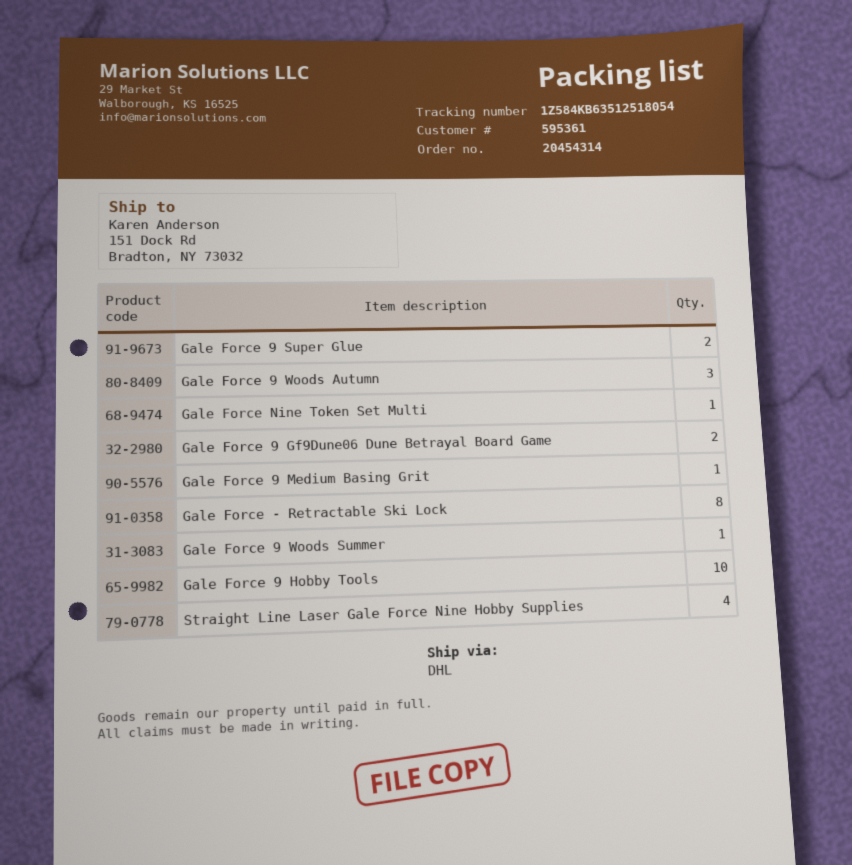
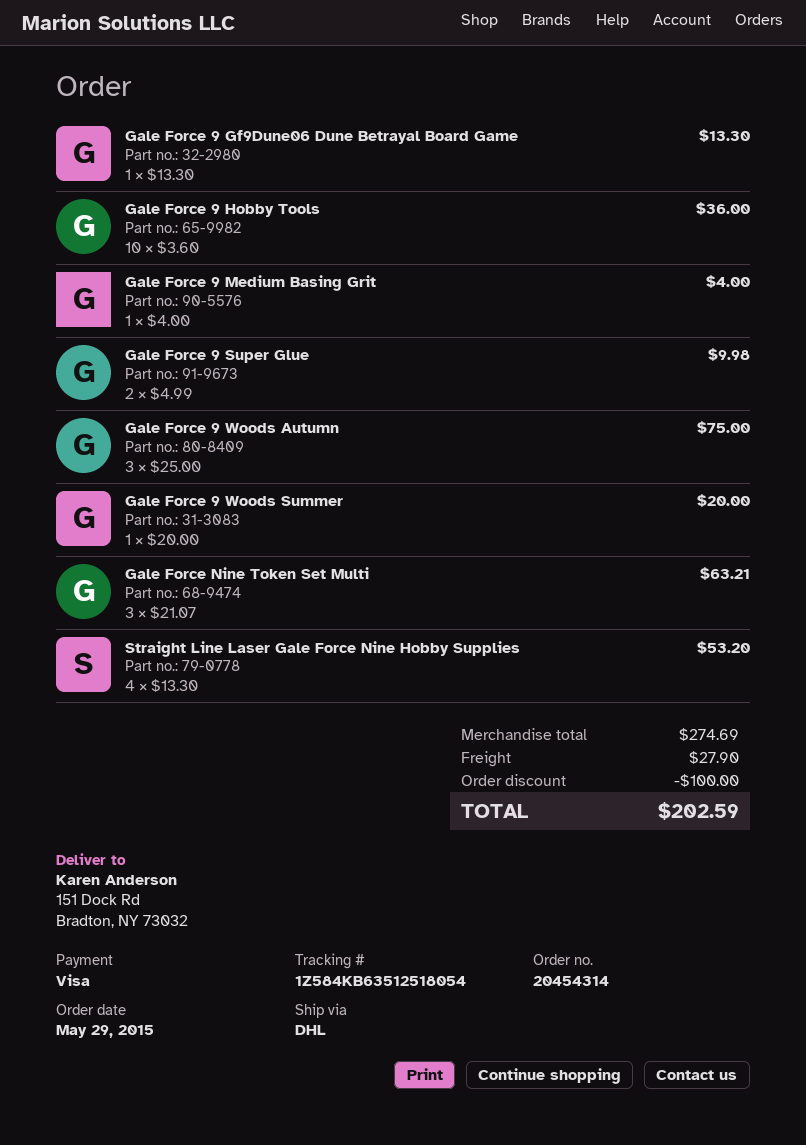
Gale Force Nine Token Set Multi: 1 -> 3
Gale Force 9 Gf9Dune06 Dune Betrayal Board Game: 2 -> 1
Gale Force - Retractable Ski Lock: 8 -> none

